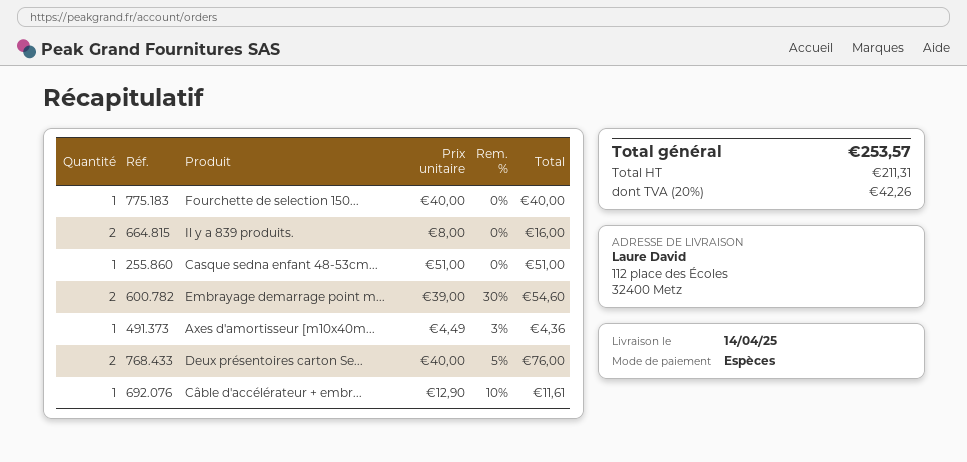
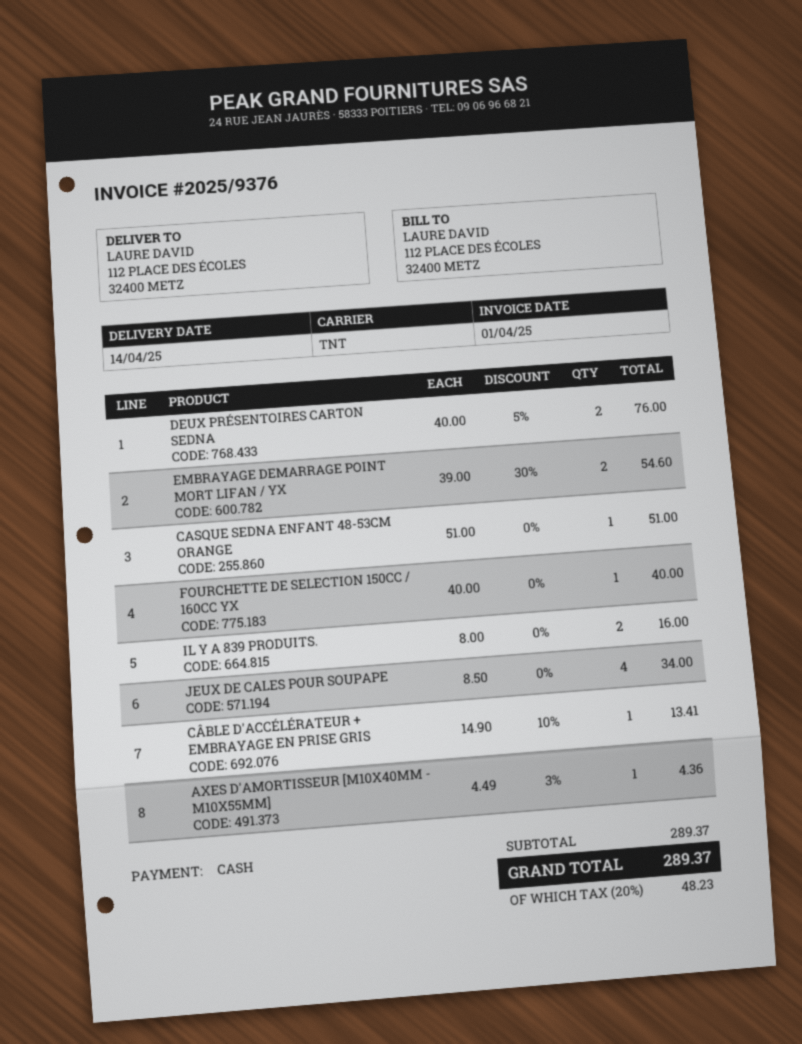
Câble d'accélérateur + embr...: 1 x 12.90 - 10% = 11.61 -> 1 x 14.90 - 10% = 13.41
JEUX DE CALES POUR SOUPAPE: none -> 4 x 8.50 = 34.00
tax: 20% = 42.26 -> 20% = 48.23
total: 253.57 -> 289.37

